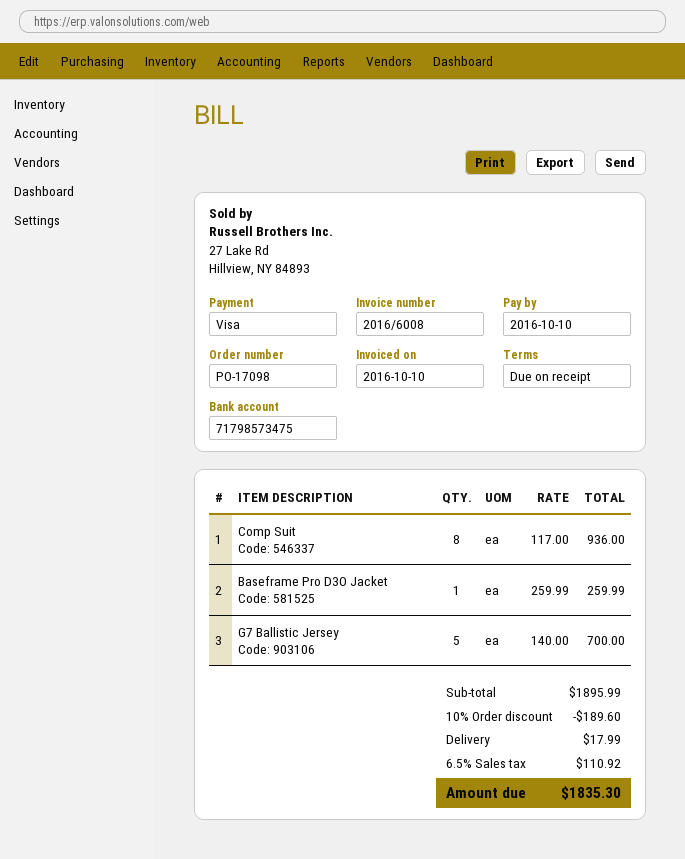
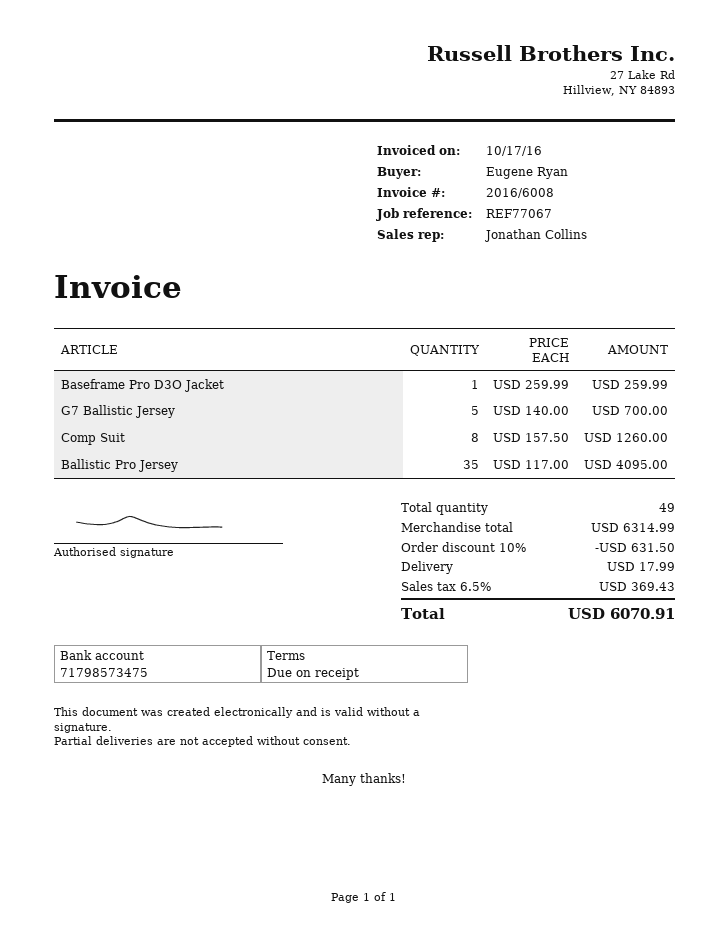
invoice date: 2016-10-10 -> 2016-10-17
Comp Suit: 8 x 117.00 = 936.00 -> 8 x 157.50 = 1260.00
Ballistic Pro Jersey: none -> 35 x 117.00 = 4095.00
subtotal: 1895.99 -> 6314.99
discount: 10% = 189.60 -> 10% = 631.50
tax: 6.5% = 110.92 -> 6.5% = 369.43
total: 1835.30 -> 6070.91

